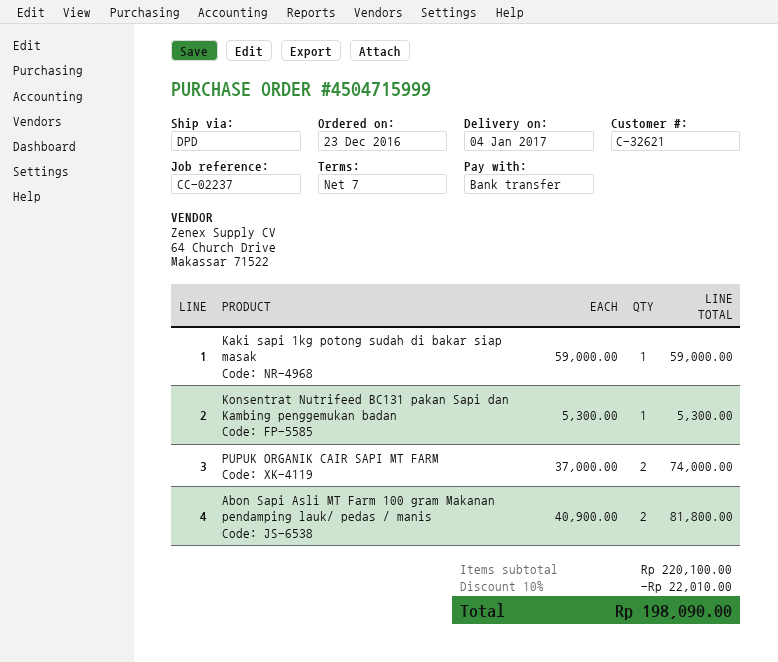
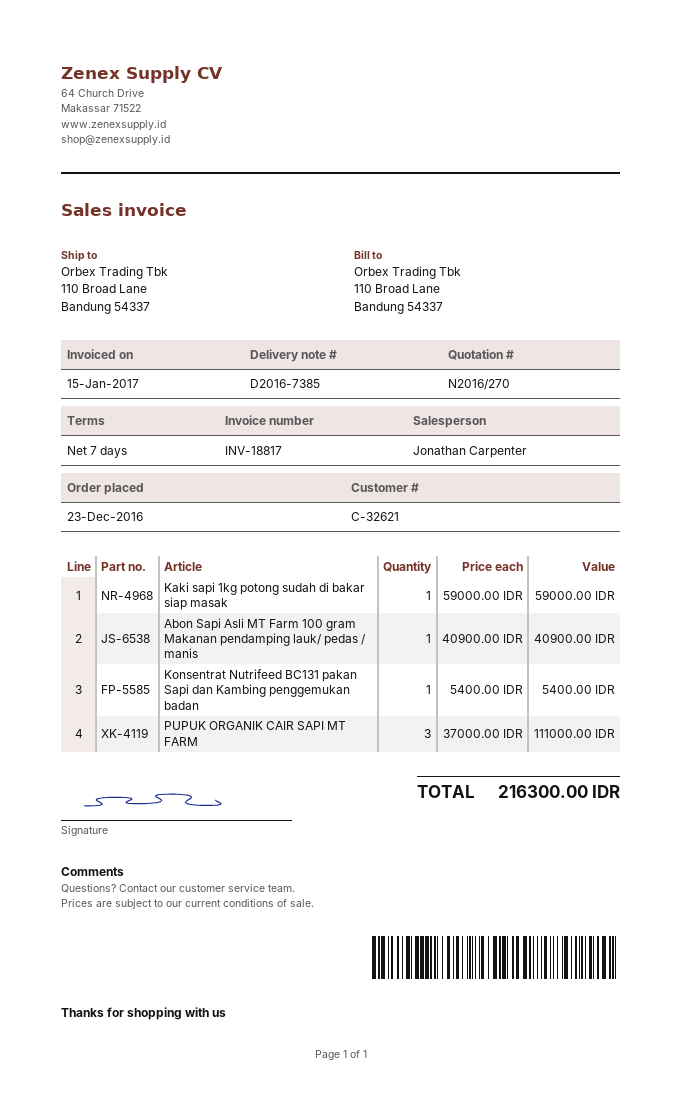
Konsentrat Nutrifeed BC131 pakan Sapi dan Kambing penggemukan badan: 1 x 5300.00 = 5300.00 -> 1 x 5400.00 = 5400.00
PUPUK ORGANIK CAIR SAPI MT FARM: 2 x 37000.00 = 74000.00 -> 3 x 37000.00 = 111000.00
Abon Sapi Asli MT Farm 100 gram Makanan pendamping lauk/ pedas / manis: 2 x 40900.00 = 81800.00 -> 1 x 40900.00 = 40900.00
discount: 10% = 22010.00 -> none
total: 198090.00 -> 216300.00

